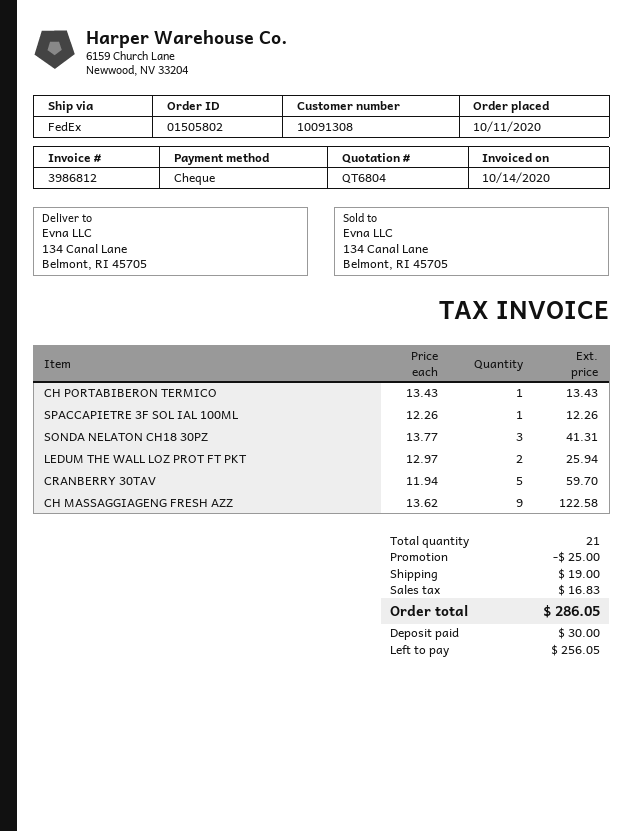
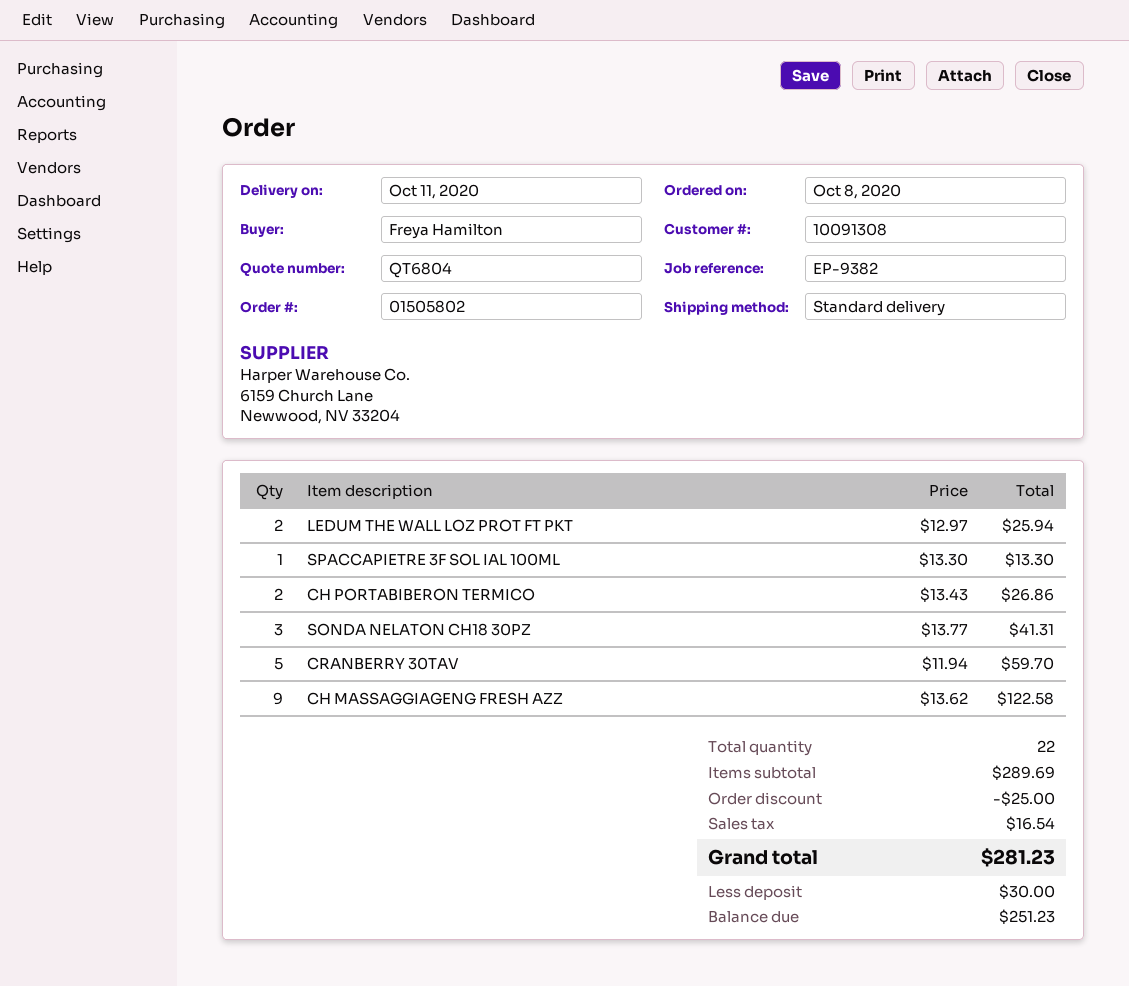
order date: 2020-10-11 -> 2020-10-08
shipping method: FedEx -> standard
CH PORTABIBERON TERMICO: 1 x 13.43 = 13.43 -> 2 x 13.43 = 26.86
SPACCAPIETRE 3F SOL IAL 100ML: 1 x 12.26 = 12.26 -> 1 x 13.30 = 13.30
total quantity: 21 -> 22
shipping: 19.00 -> none
tax: 16.83 -> 16.54
total: 286.05 -> 281.23
balance: 256.05 -> 251.23

